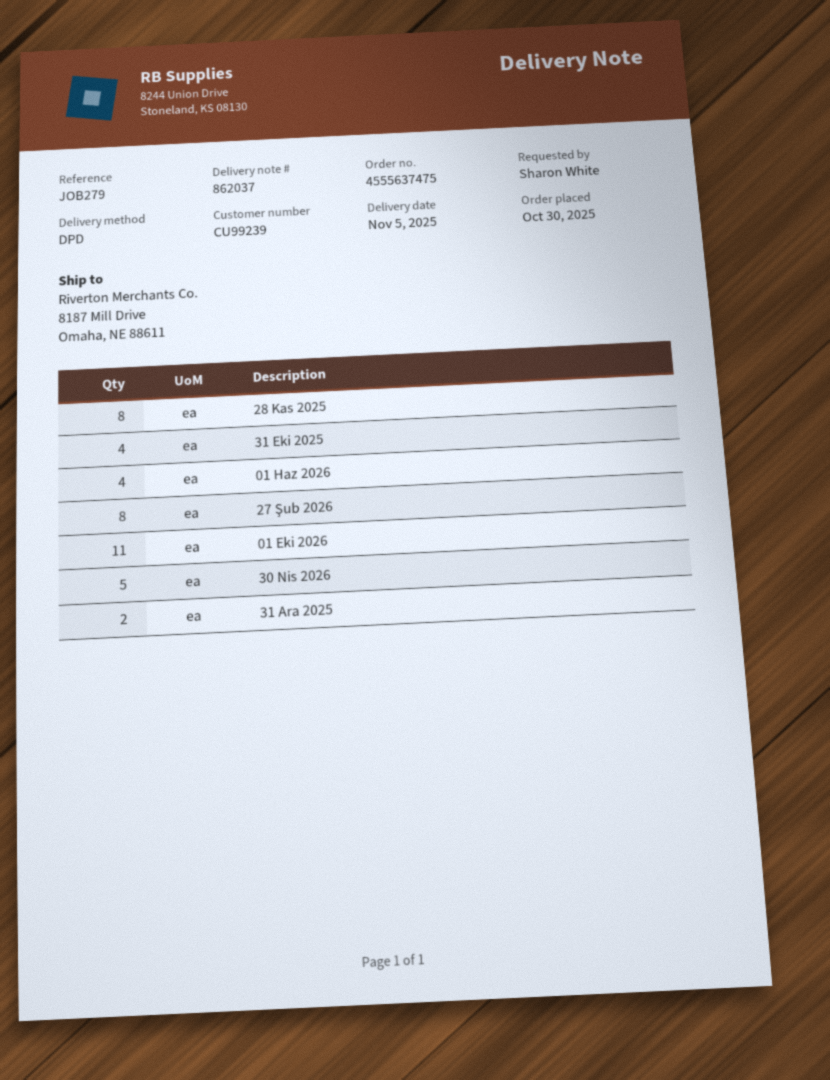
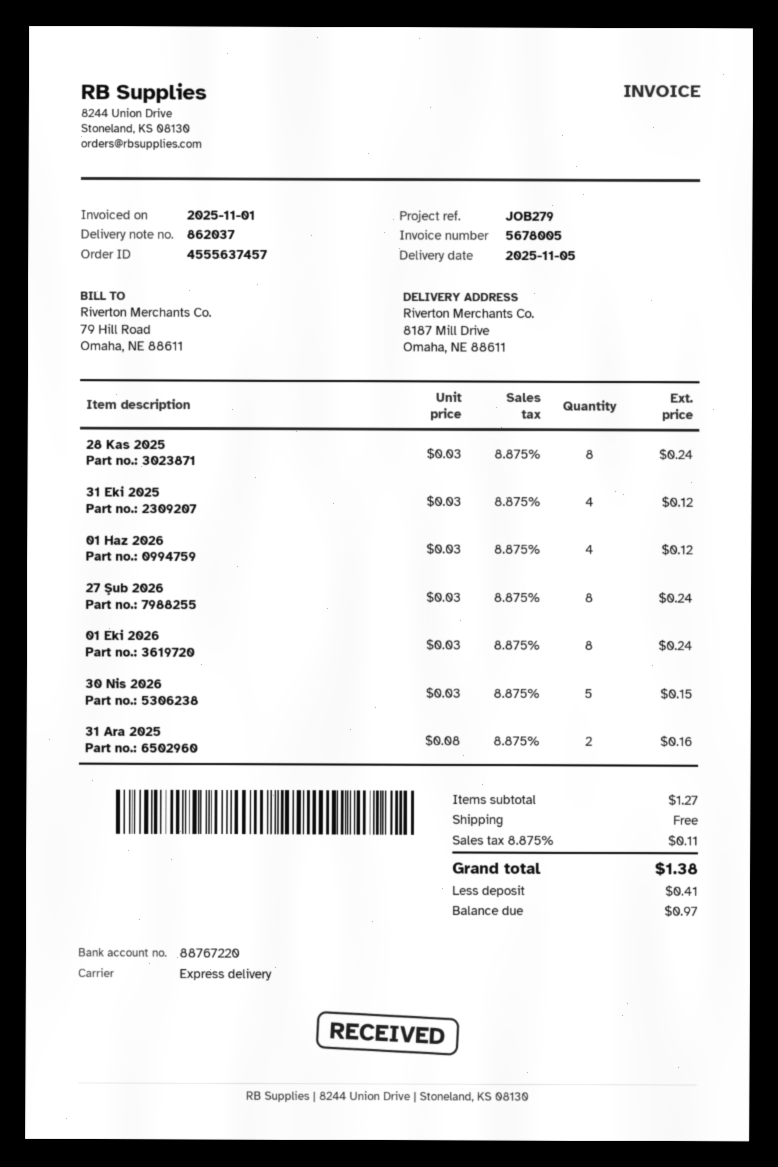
order number: 4555637475 -> 4555637457
shipping method: DPD -> express
01 Eki 2026: 11 -> 8

